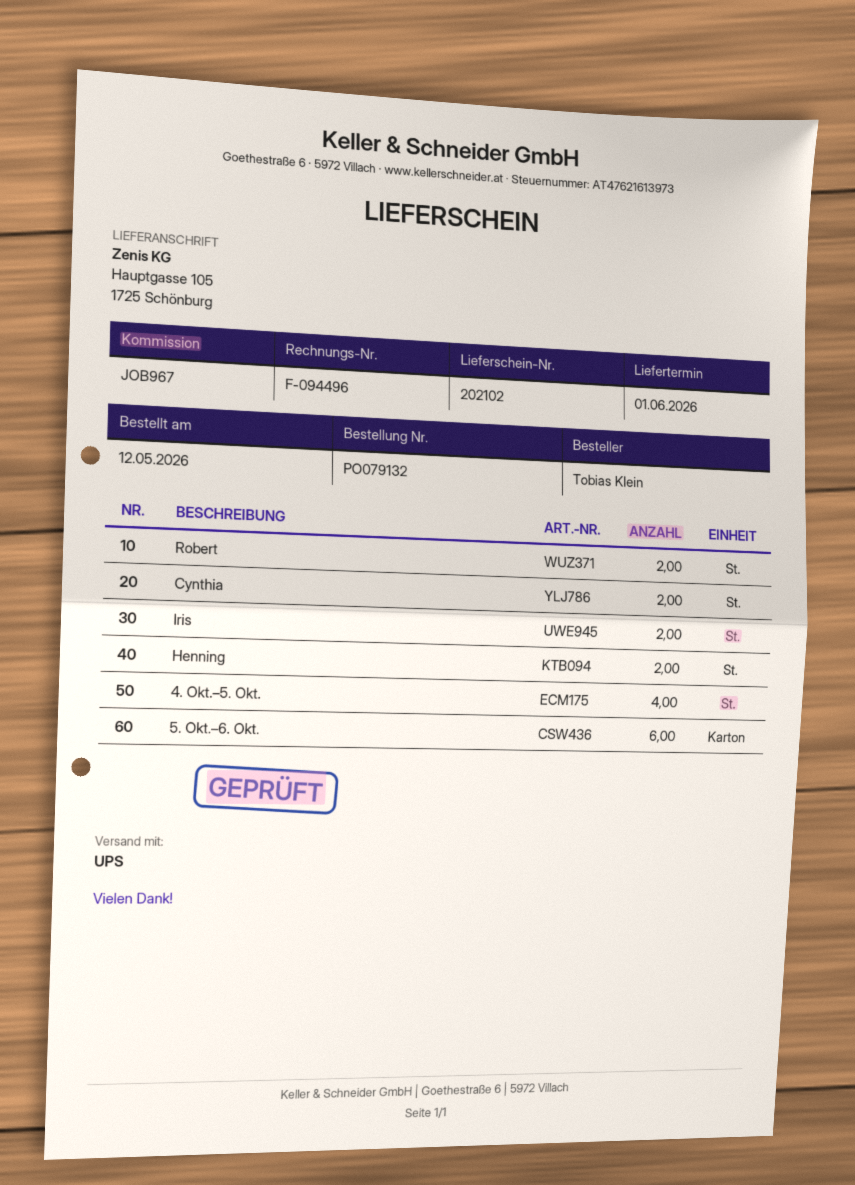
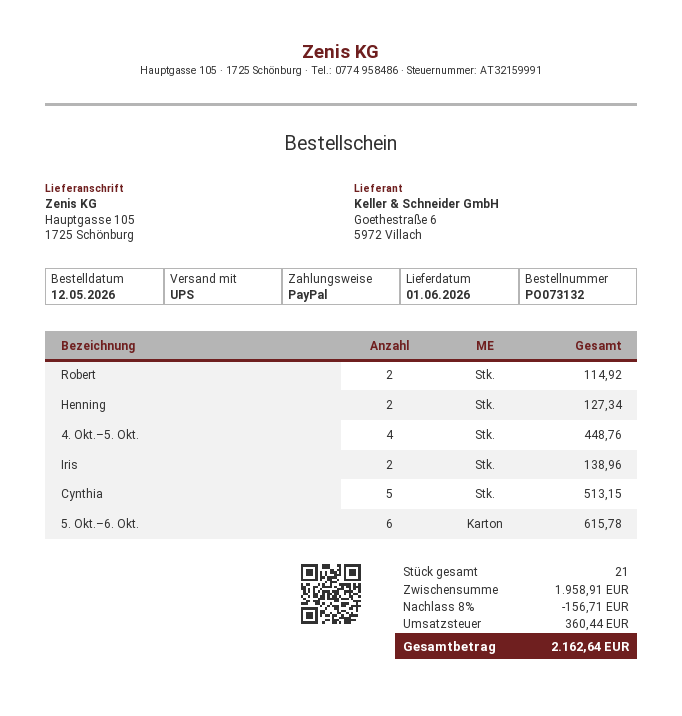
order number: PO079132 -> PO073132
Cynthia: 2 -> 5

